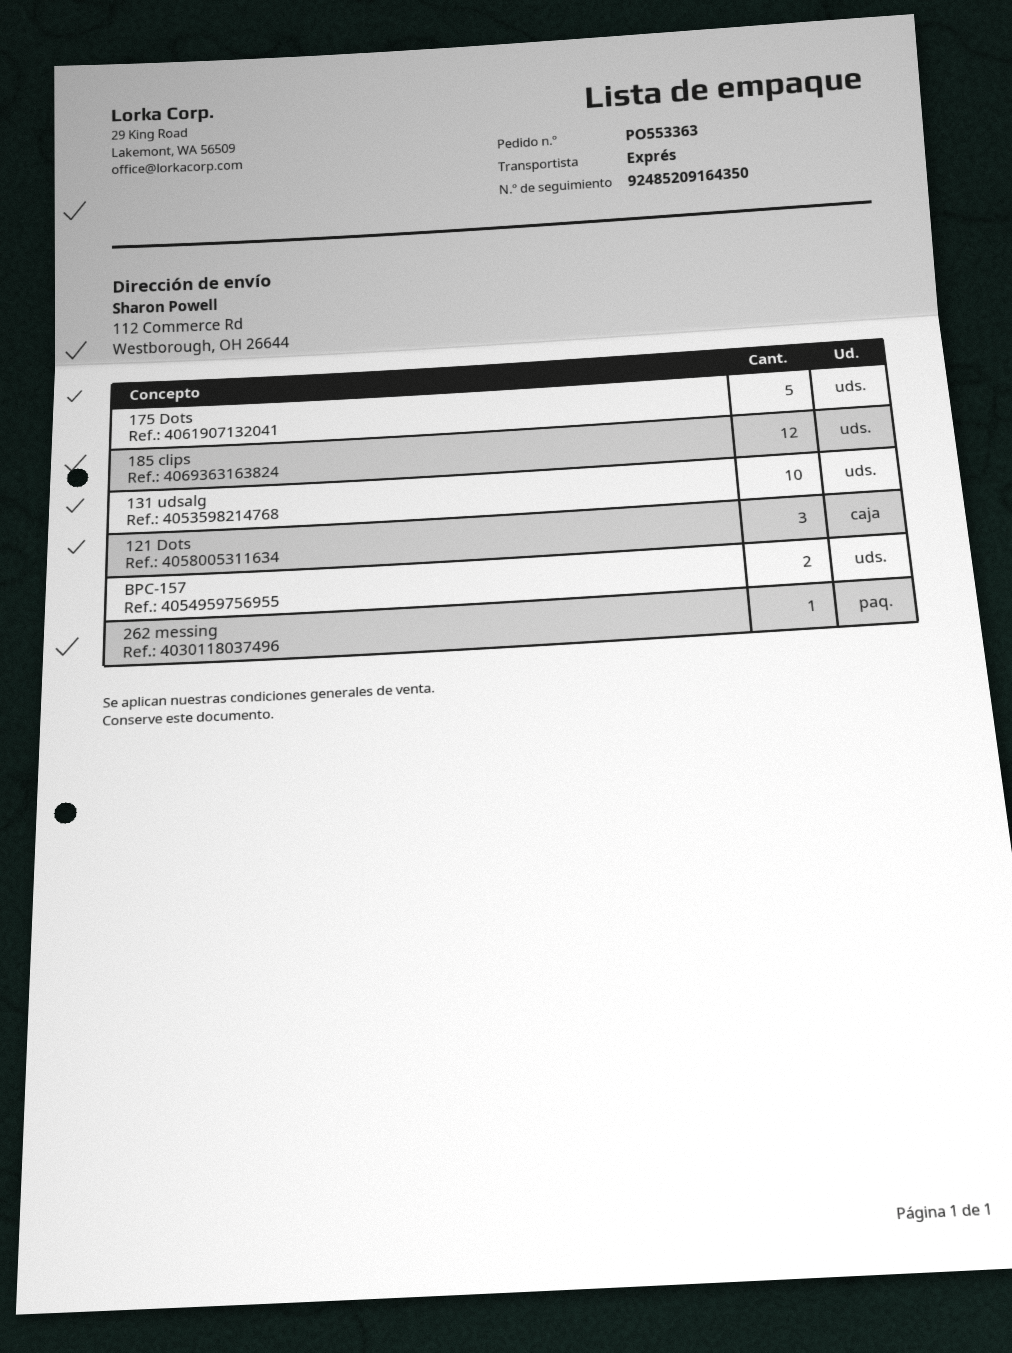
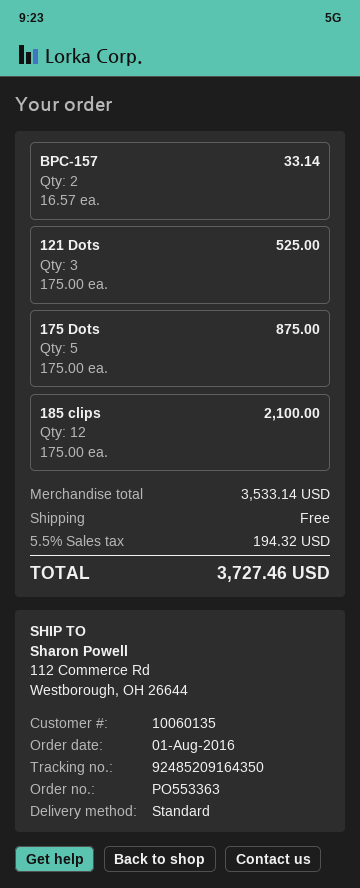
shipping method: express -> standard
131 udsalg: 10 -> none
262 messing: 1 -> none

